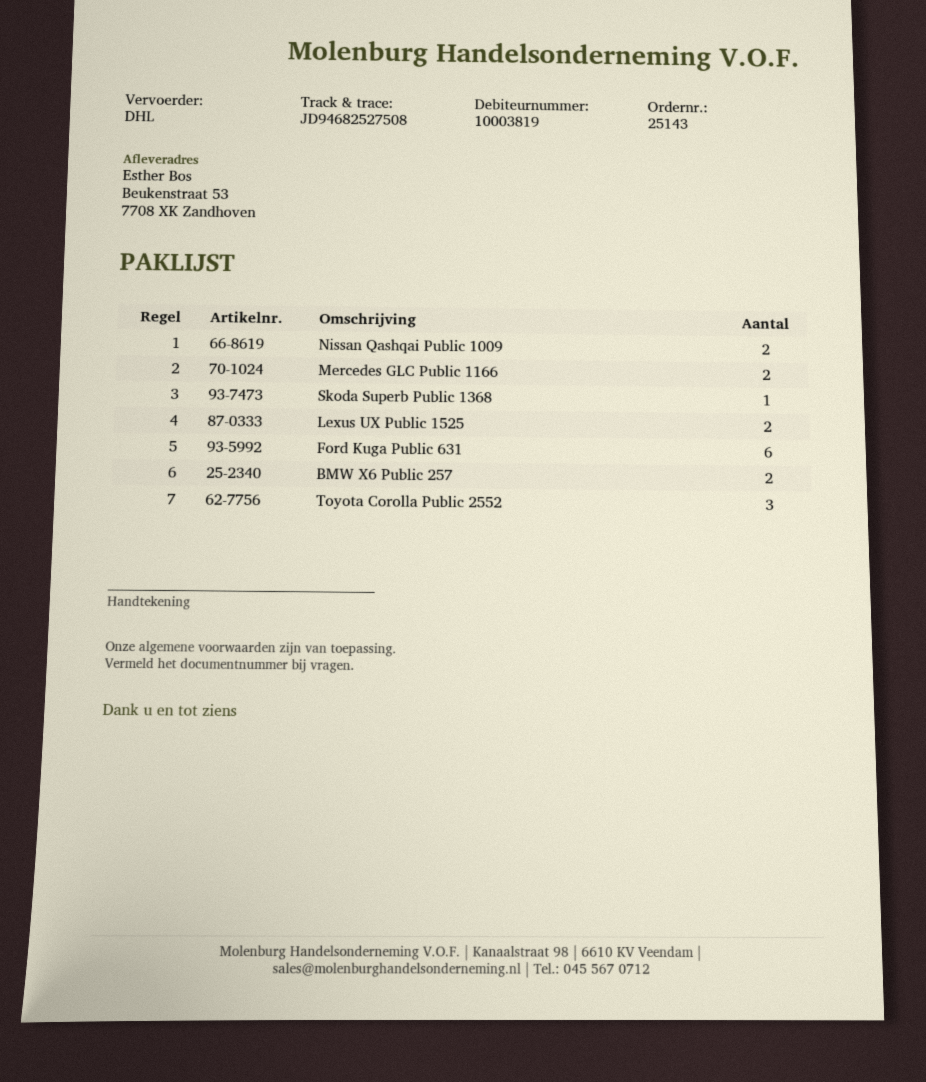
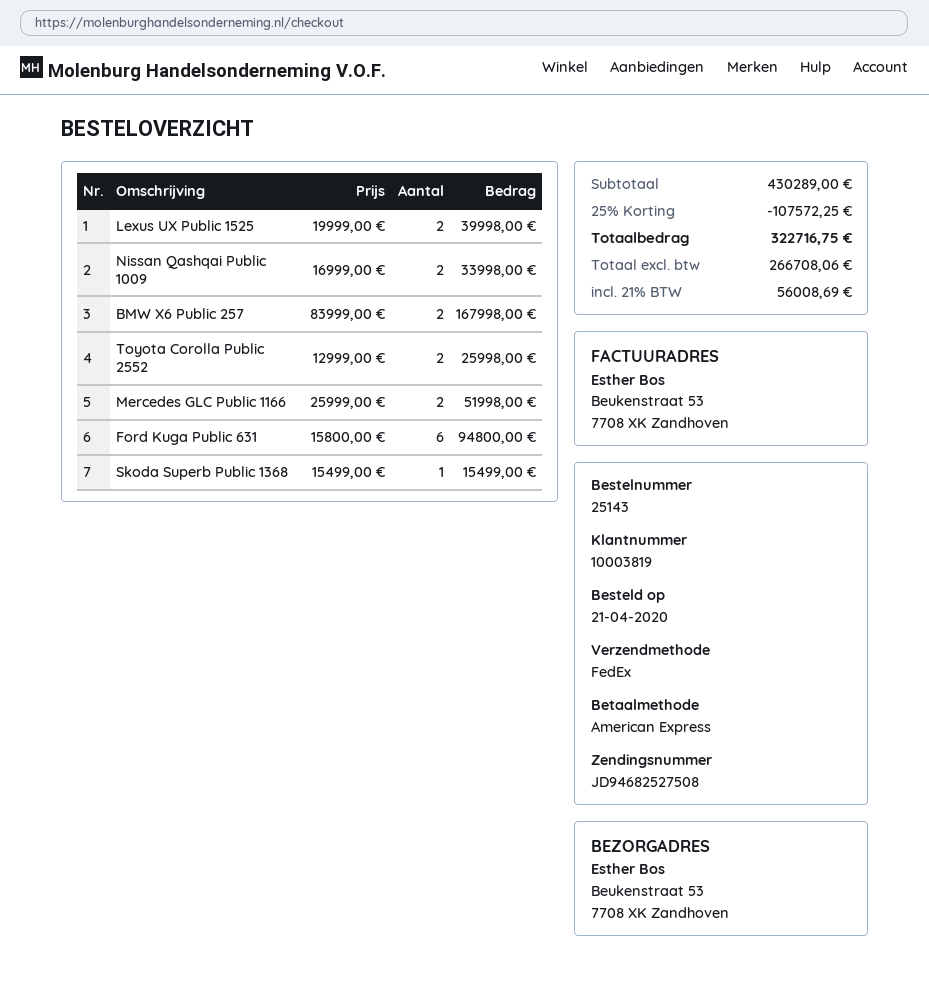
shipping method: DHL -> FedEx
Toyota Corolla Public 2552: 3 -> 2

